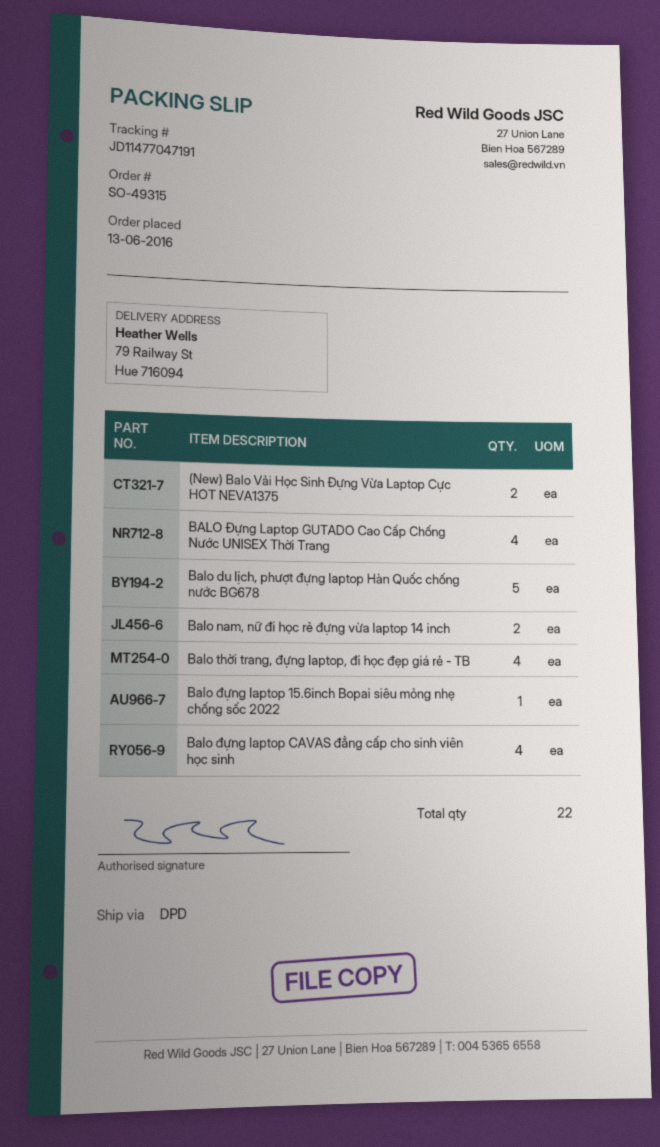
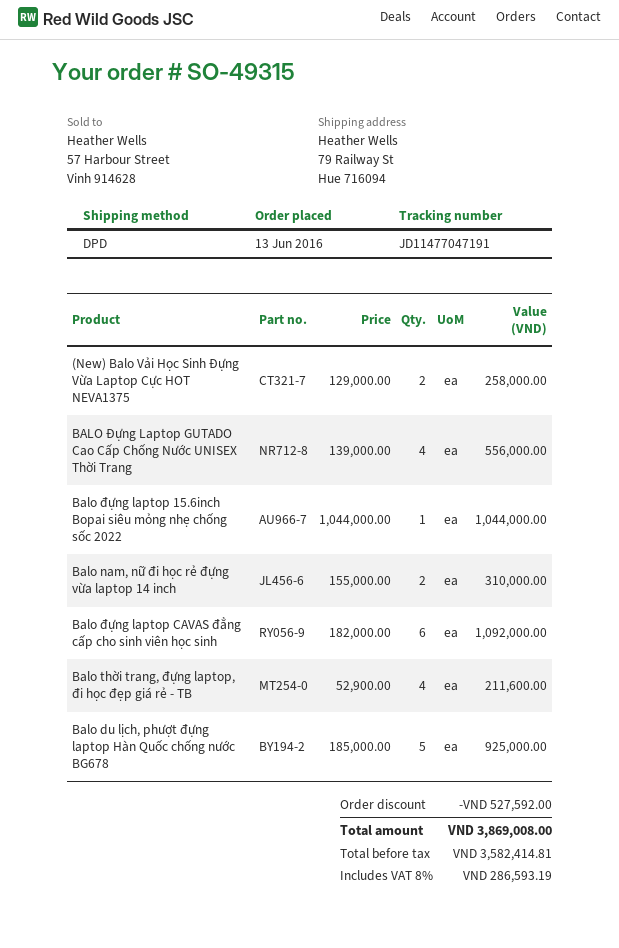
Balo đựng laptop CAVAS đẳng cấp cho sinh viên học sinh: 4 -> 6

